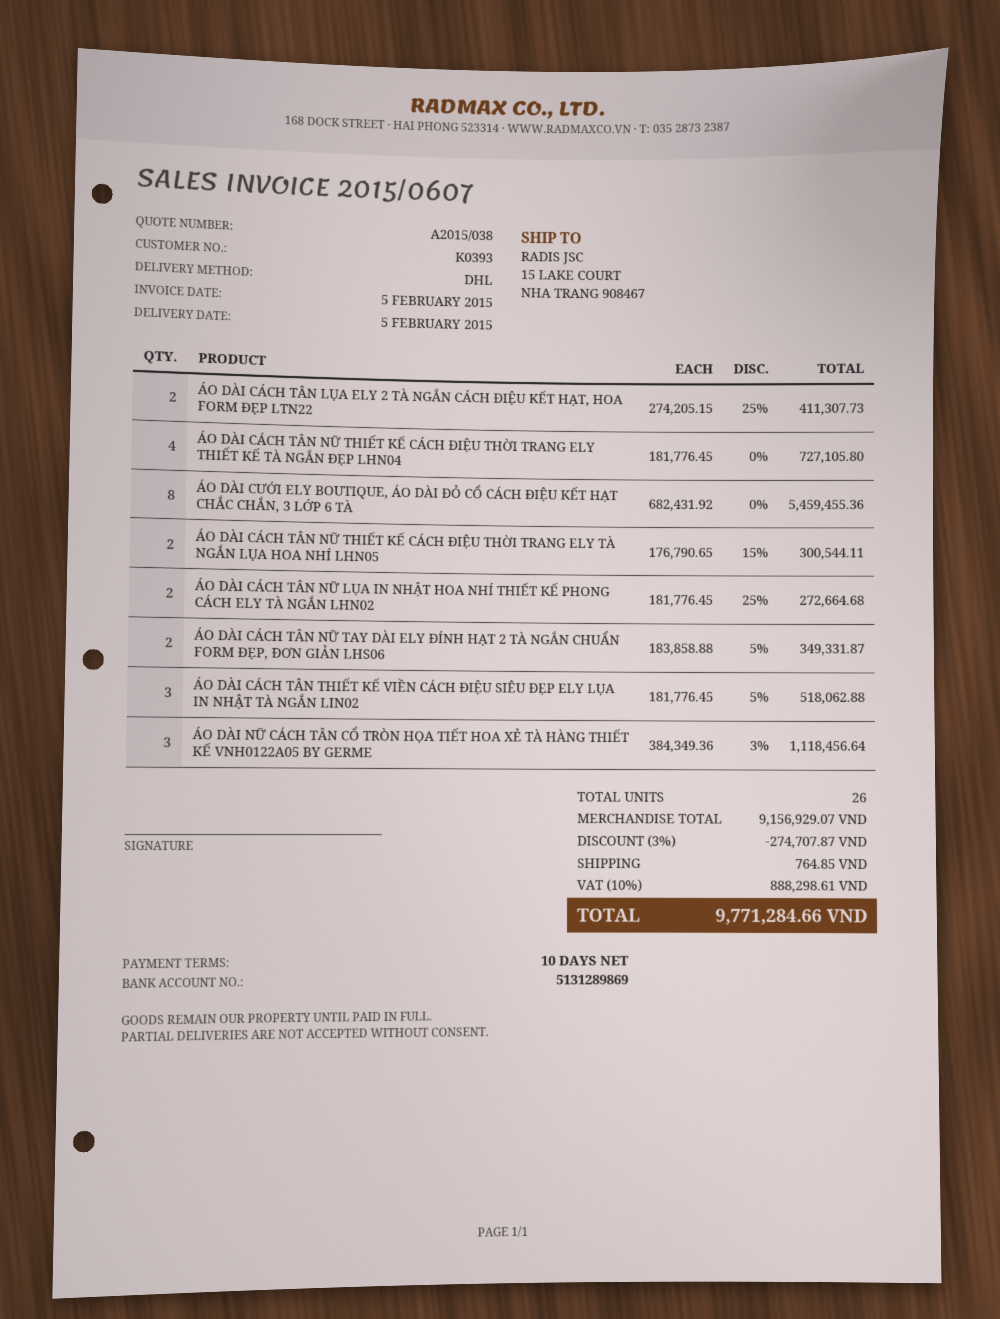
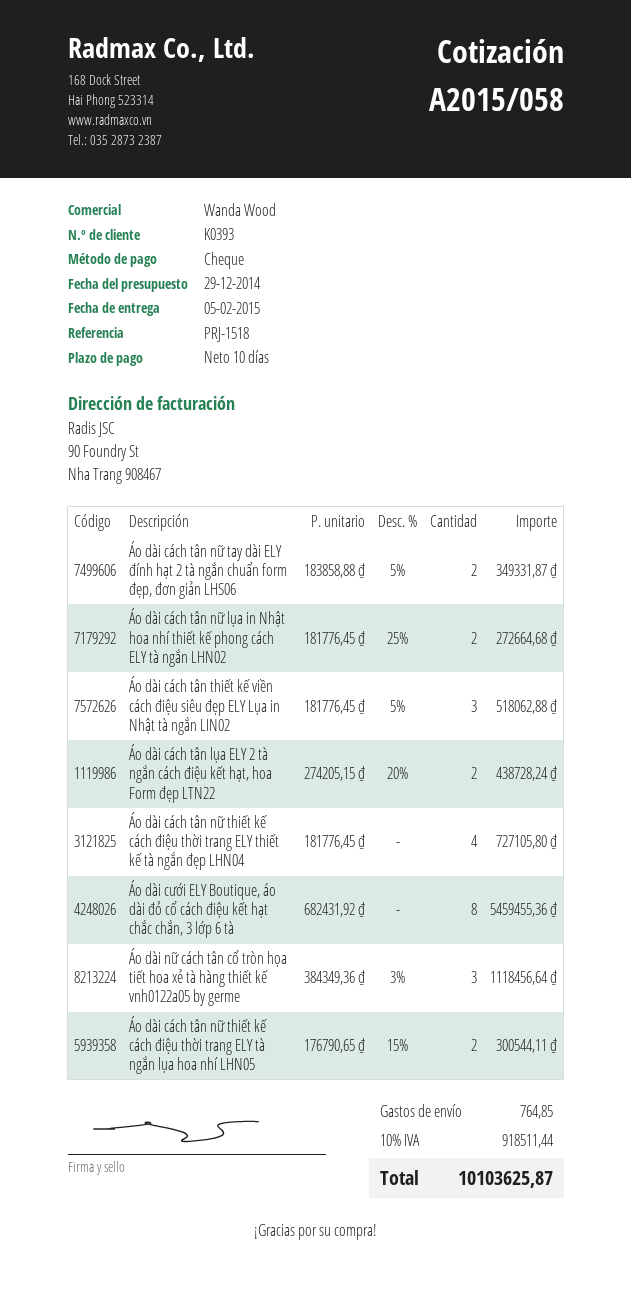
quote number: A2015/038 -> A2015/058
ÁO DÀI CÁCH TÂN LỤA ELY 2 TÀ NGẮN CÁCH ĐIỆU KẾT HẠT, HOA FORM ĐẸP LTN22: 2 x 274205.15 - 25% = 411307.73 -> 2 x 274205.15 - 20% = 438728.24
discount: 3% = 274707.87 -> none
tax: 10% = 888298.61 -> 10% = 918511.44
total: 9771284.66 -> 10103625.87

